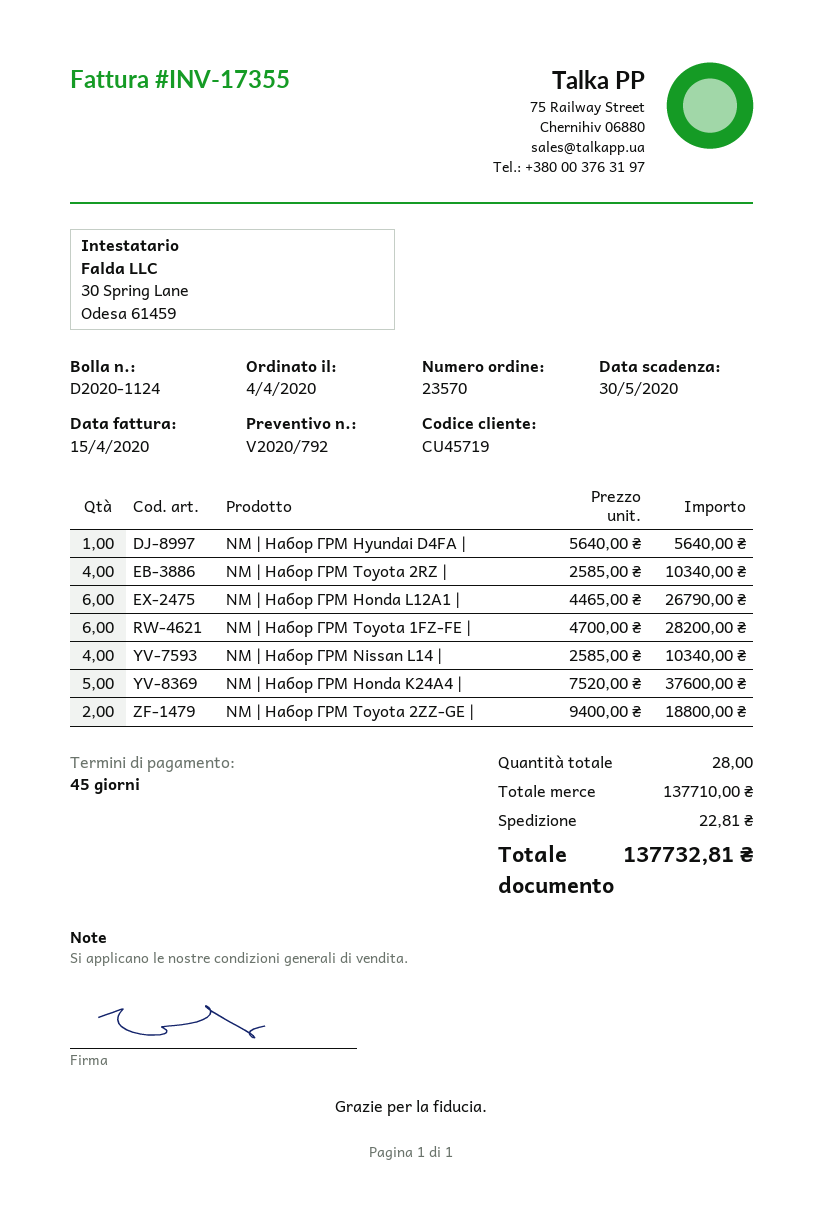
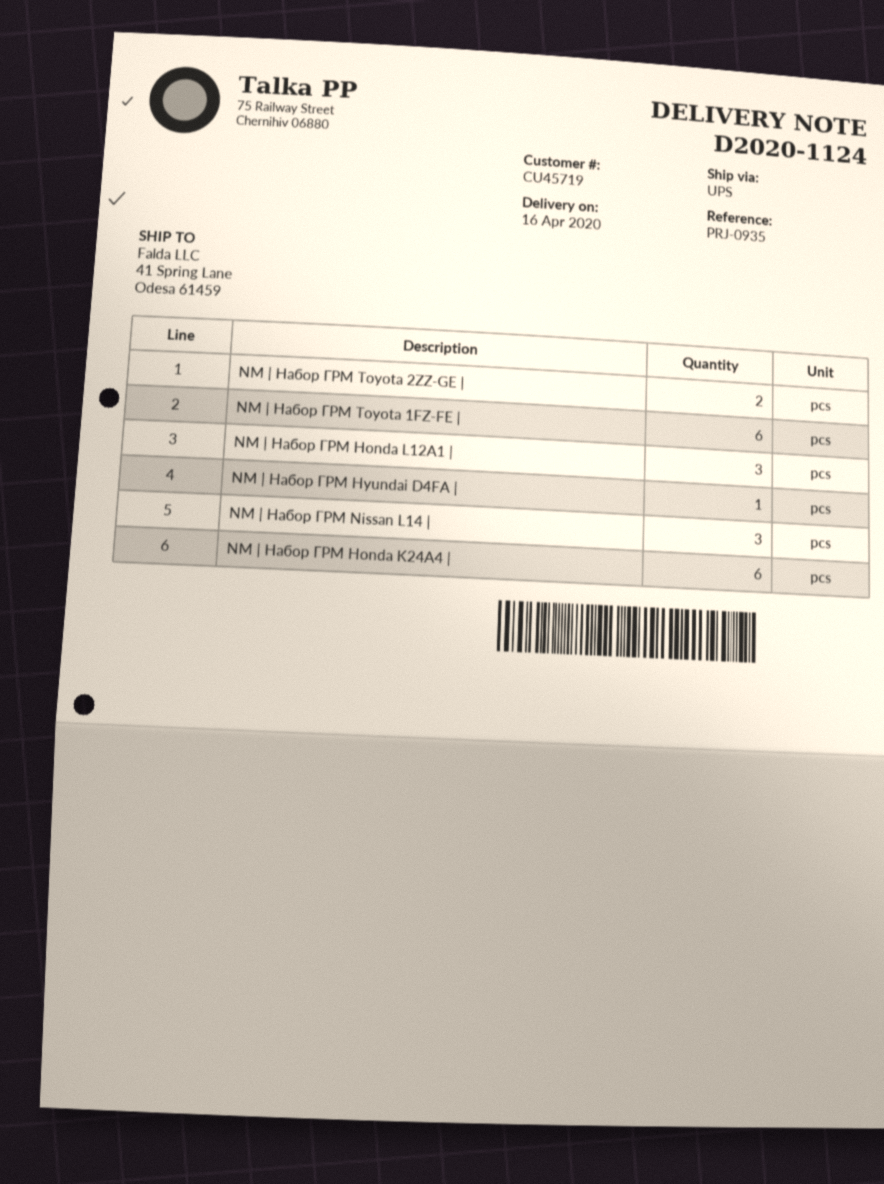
NM | Набор ГРМ Toyota 2RZ |: 4 -> none
NM | Набор ГРМ Honda L12A1 |: 6 -> 3
NM | Набор ГРМ Nissan L14 |: 4 -> 3
NM | Набор ГРМ Honda K24A4 |: 5 -> 6

